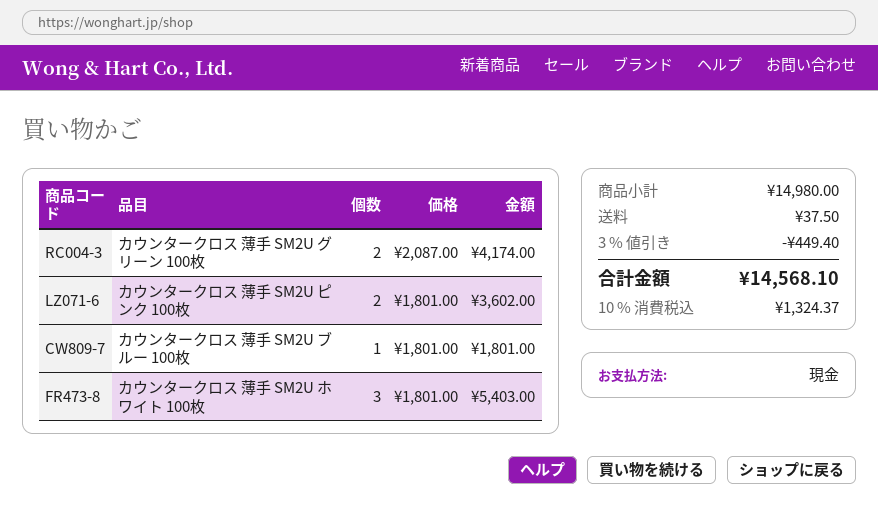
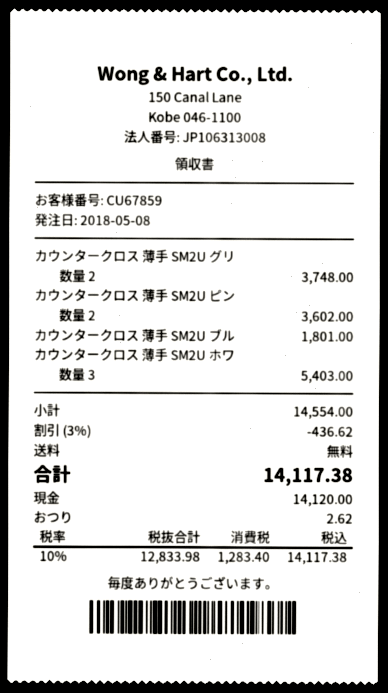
カウンタークロス 薄手 SM2U グリーン 100枚: 2 for 4174.00 -> 2 for 3748.00
subtotal: 14980.00 -> 14554.00
discount: 3% = 449.40 -> 3% = 436.62
shipping: 37.50 -> 0.00
tax: 10% = 1324.37 -> 10% = 1283.40
total: 14568.10 -> 14117.38

